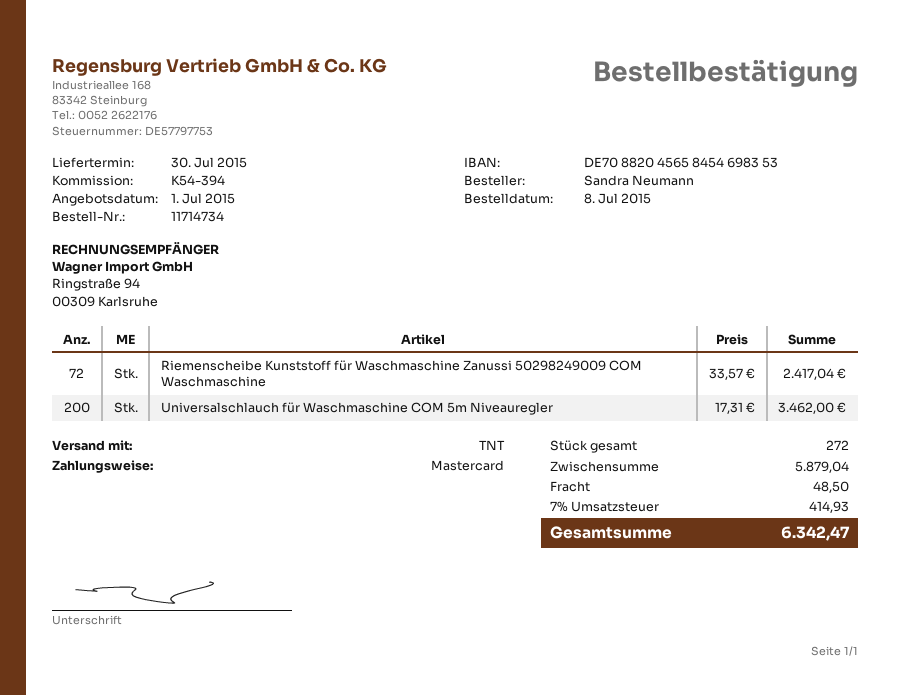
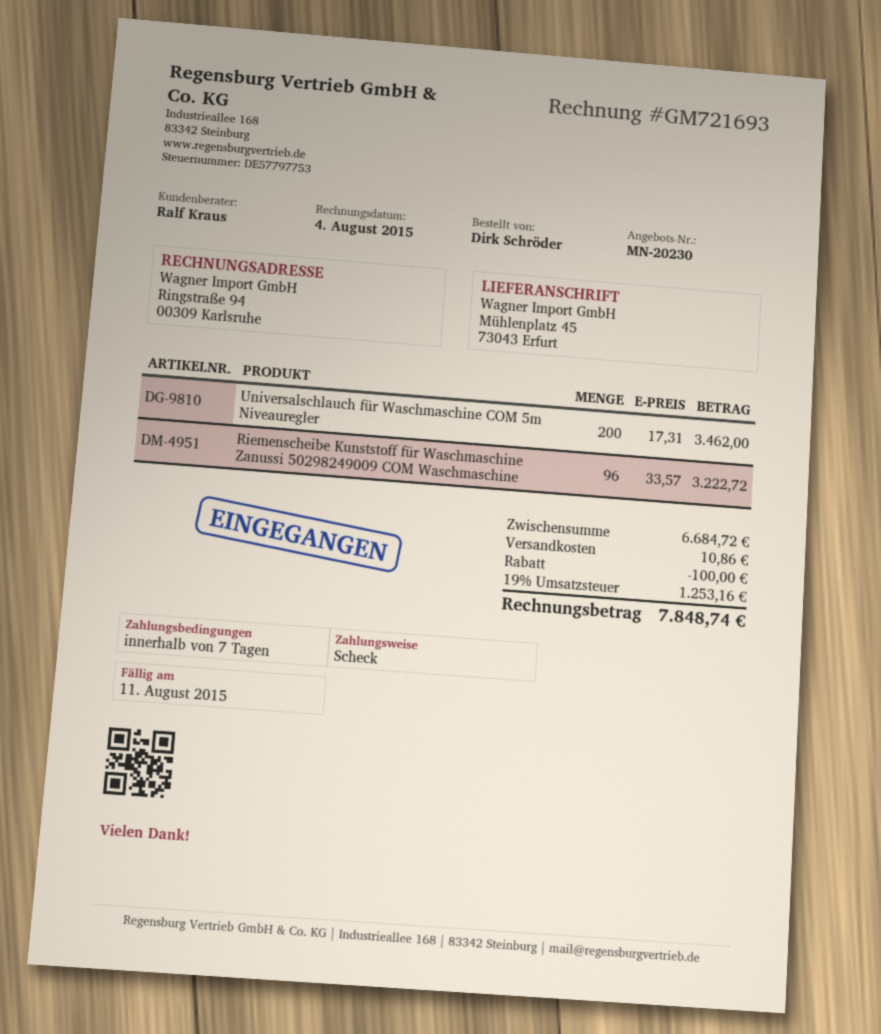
ordered by: Sandra Neumann -> Dirk Schröder
payment method: Mastercard -> cheque
Riemenscheibe Kunststoff für Waschmaschine Zanussi 50298249009 COM Waschmaschine: 72 x 33.57 = 2417.04 -> 96 x 33.57 = 3222.72
subtotal: 5879.04 -> 6684.72
discount: none -> 100.00
shipping: 48.50 -> 10.86
tax: 7% = 414.93 -> 19% = 1253.16
total: 6342.47 -> 7848.74

